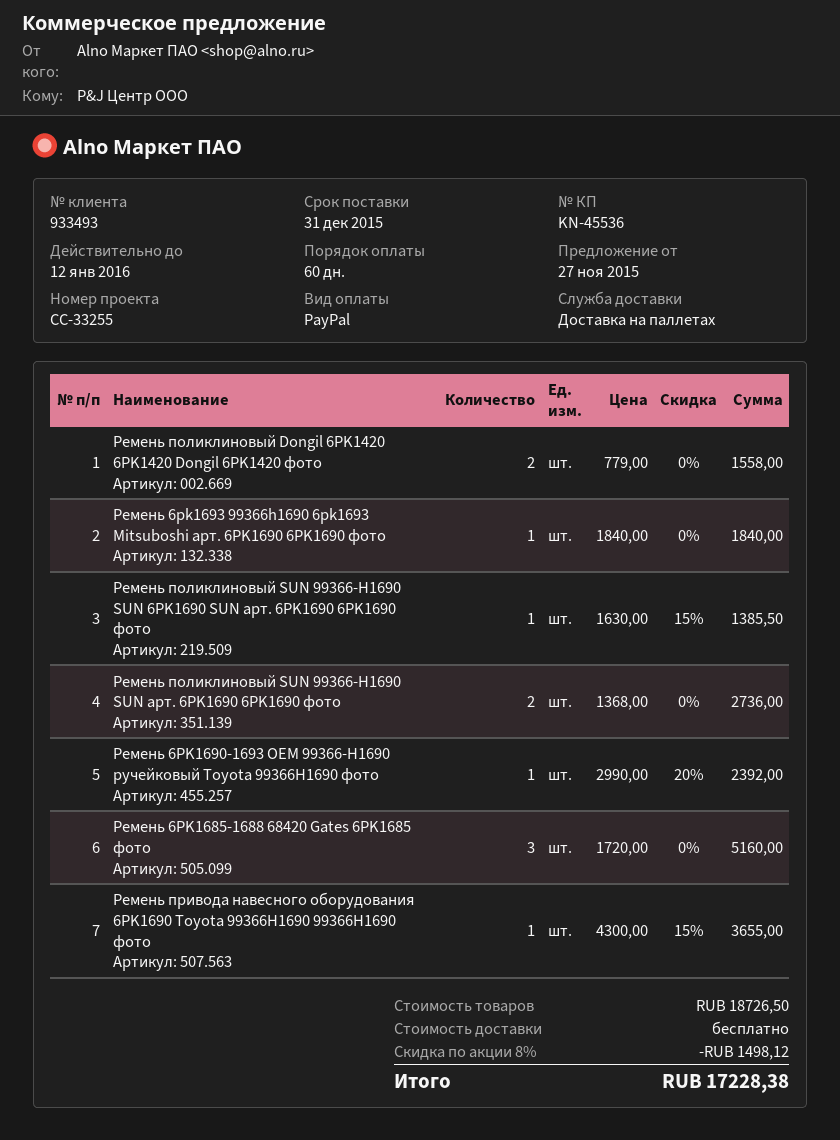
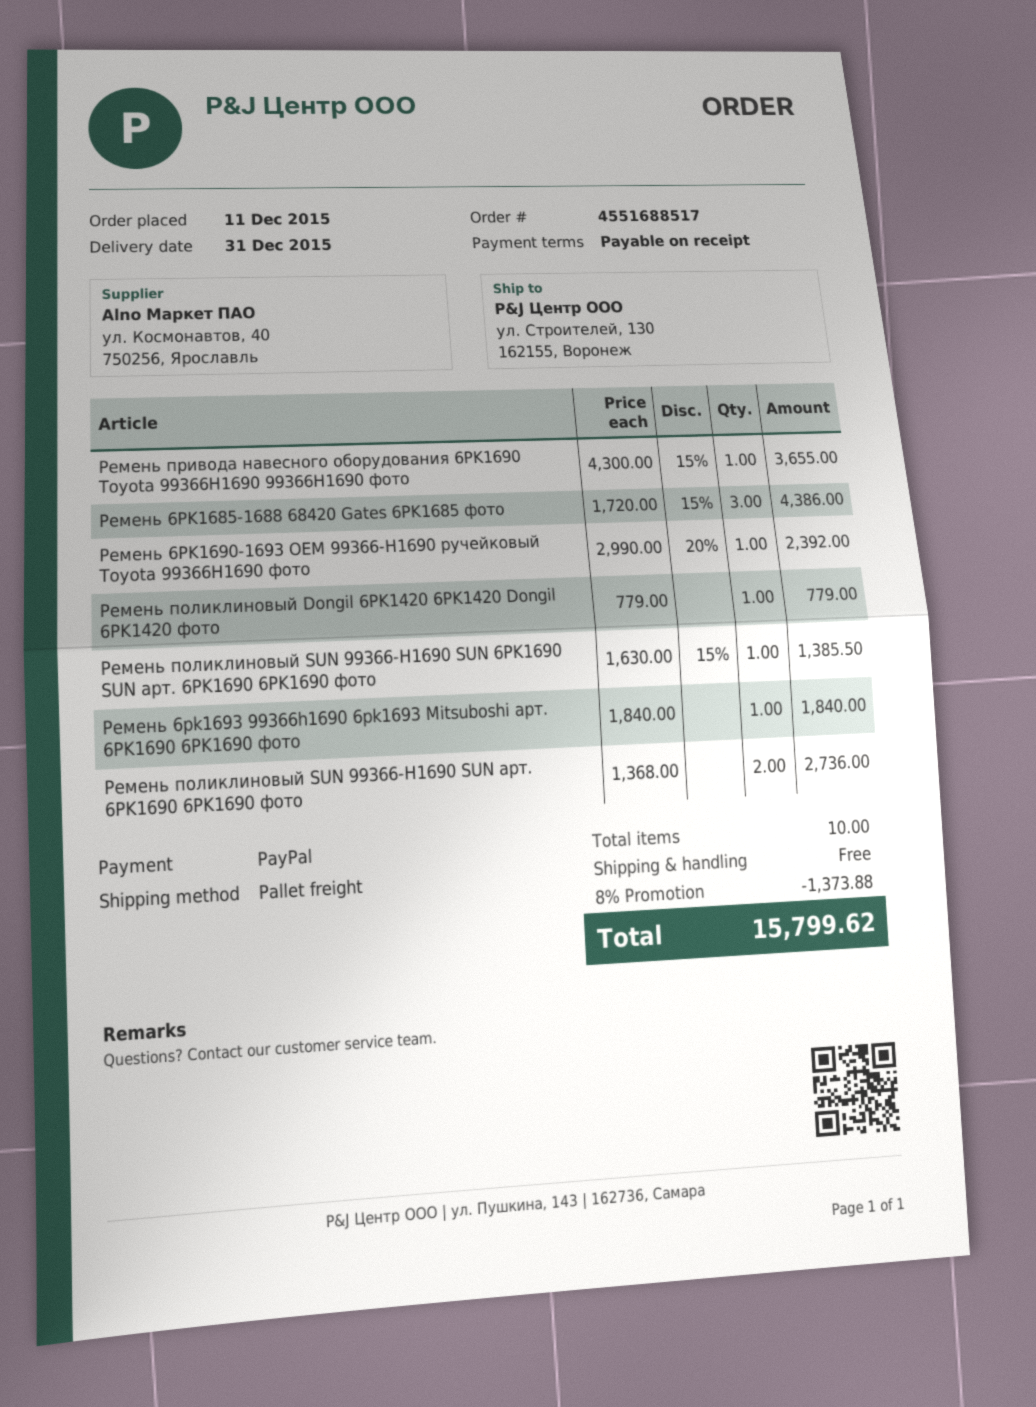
payment terms: 60 days -> on receipt
Ремень поликлиновый Dongil 6PK1420 6PK1420 Dongil 6PK1420 фото: 2 x 779.00 = 1558.00 -> 1 x 779.00 = 779.00
Ремень 6PK1685-1688 68420 Gates 6PK1685 фото: 3 x 1720.00 = 5160.00 -> 3 x 1720.00 - 15% = 4386.00
discount: 8% = 1498.12 -> 8% = 1373.88
total: 17228.38 -> 15799.62

